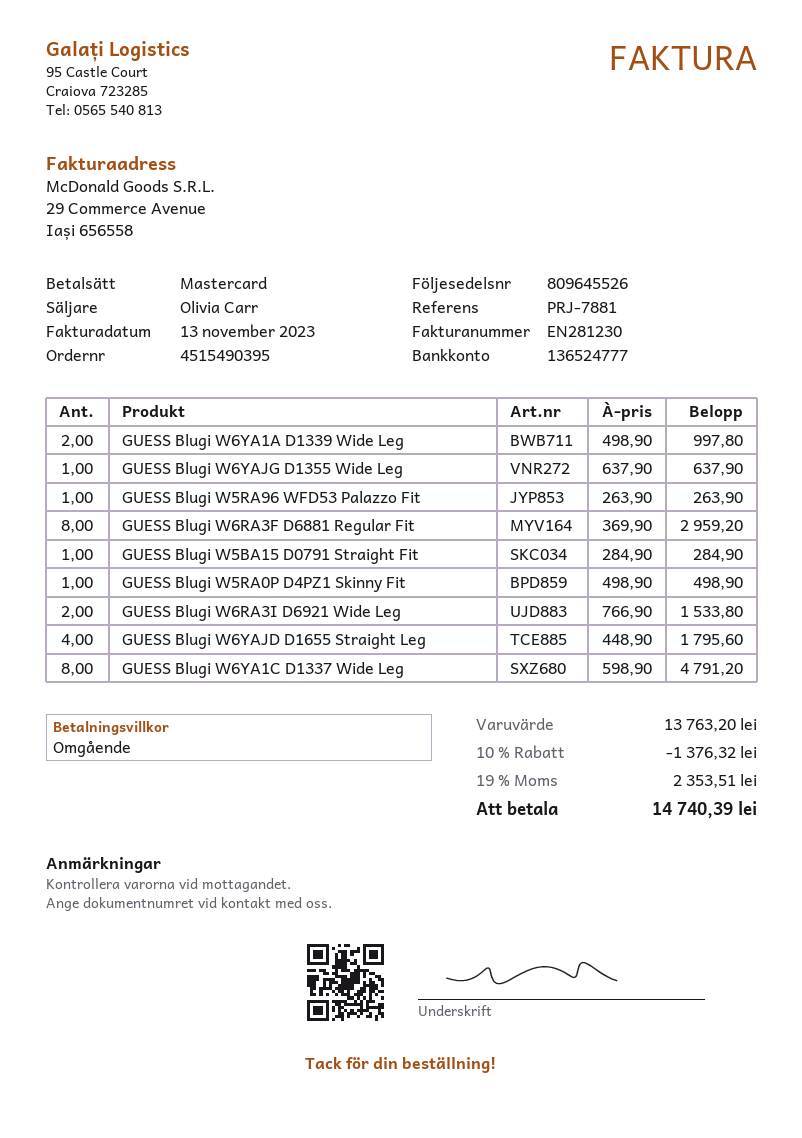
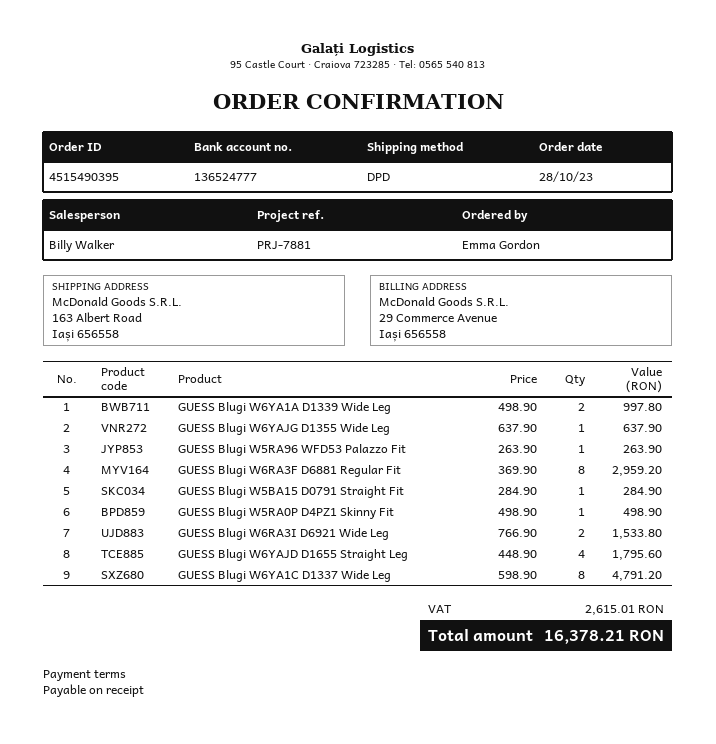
sales rep: Olivia Carr -> Billy Walker
discount: 10% = 1376.32 -> none
tax: 2353.51 -> 2615.01
total: 14740.39 -> 16378.21

